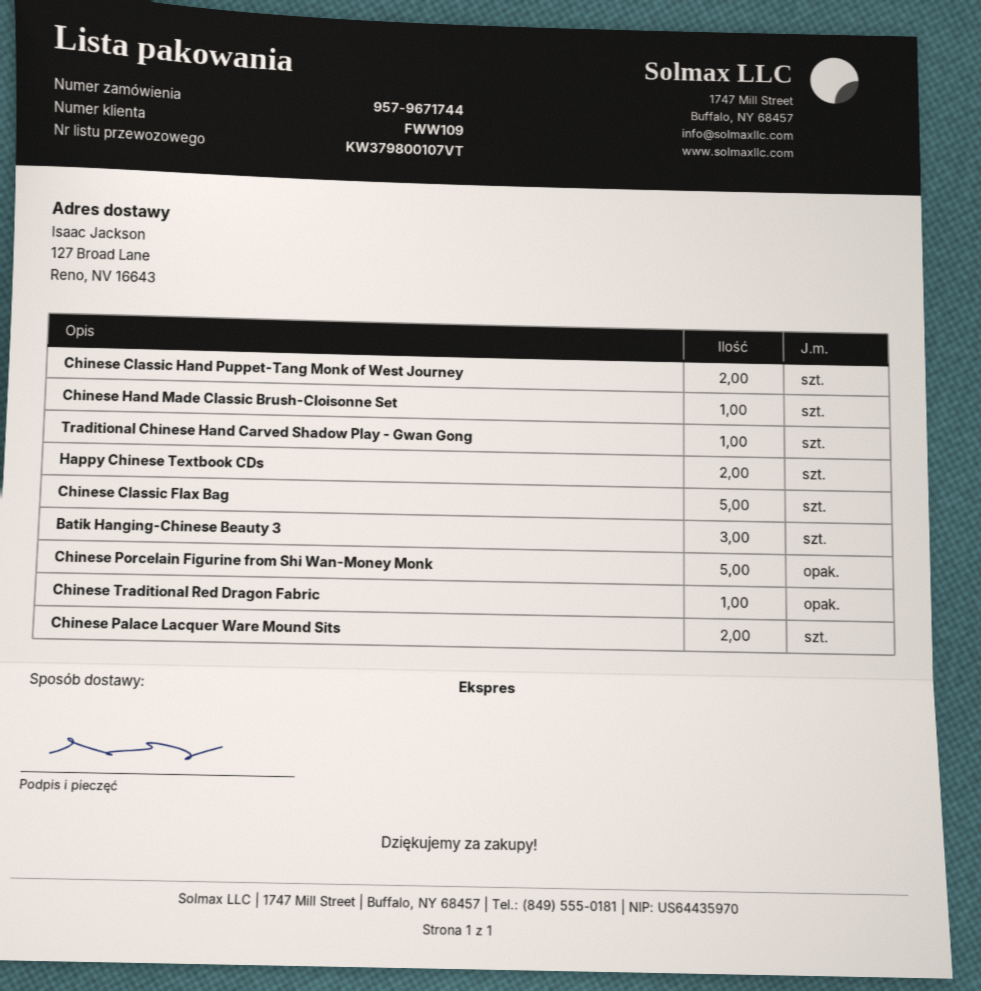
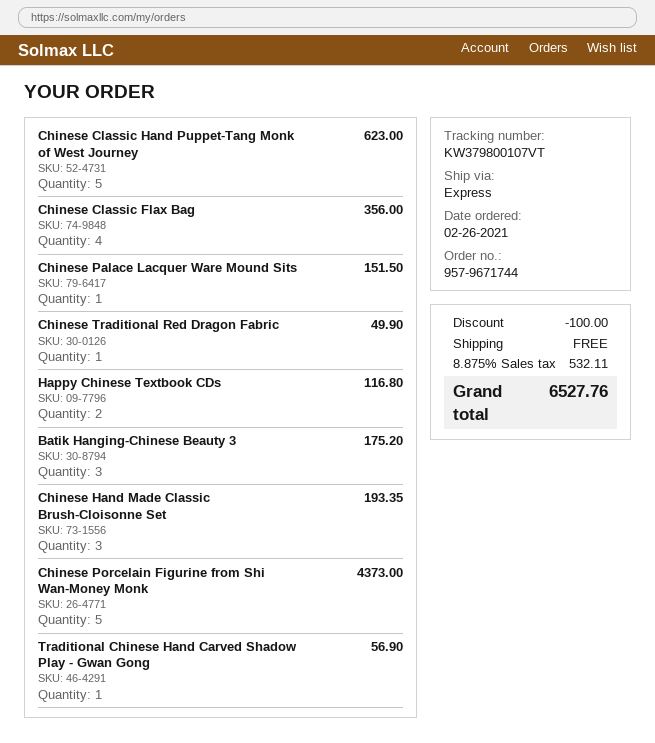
Chinese Classic Hand Puppet-Tang Monk of West Journey: 2 -> 5
Chinese Hand Made Classic Brush-Cloisonne Set: 1 -> 3
Chinese Classic Flax Bag: 5 -> 4
Chinese Palace Lacquer Ware Mound Sits: 2 -> 1

